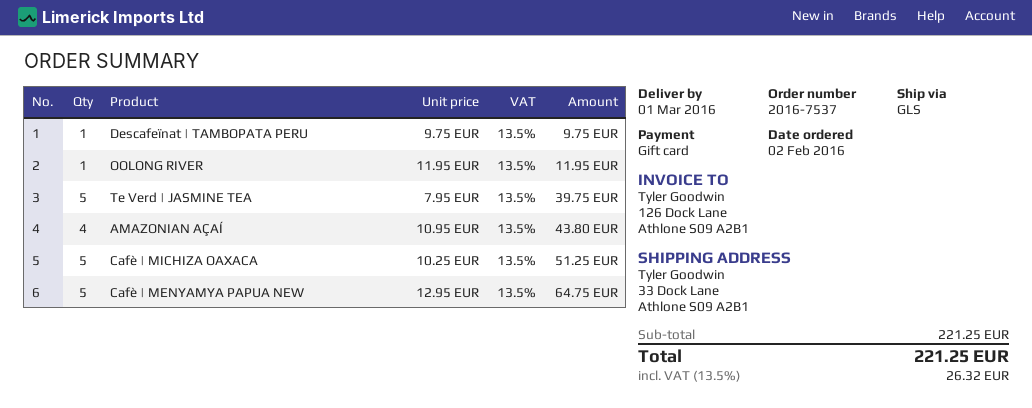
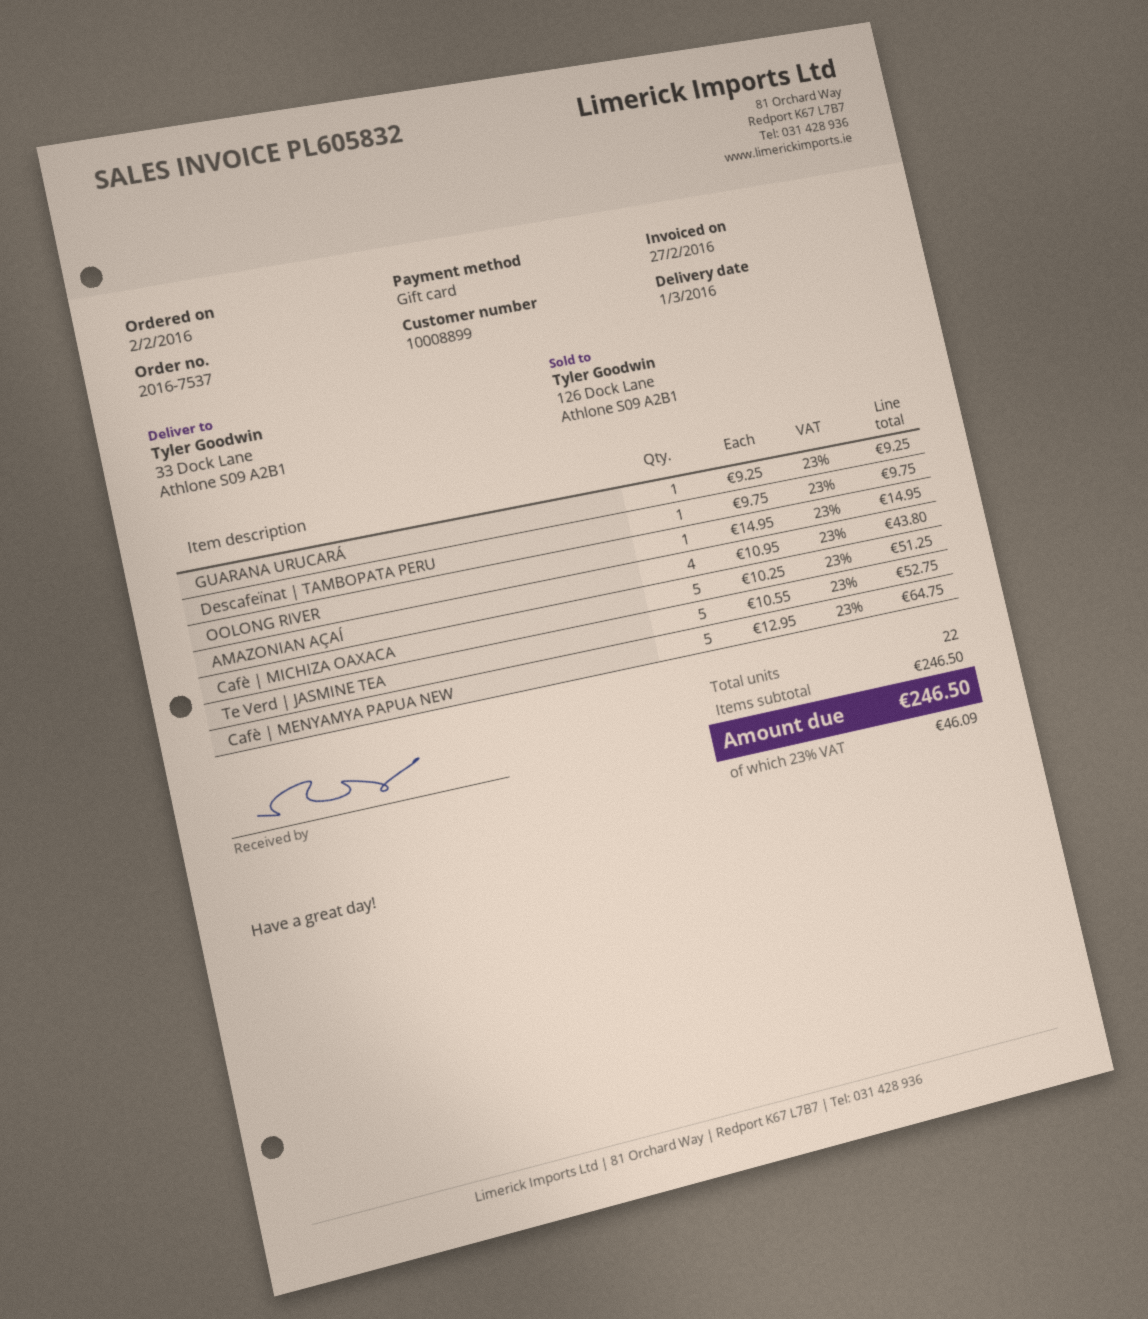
OOLONG RIVER: 1 x 11.95 = 11.95 -> 1 x 14.95 = 14.95
Te Verd | JASMINE TEA: 5 x 7.95 = 39.75 -> 5 x 10.55 = 52.75
GUARANA URUCARÁ: none -> 1 x 9.25 = 9.25
subtotal: 221.25 -> 246.50
tax: 13.5% = 26.32 -> 23% = 46.09
total: 221.25 -> 246.50

